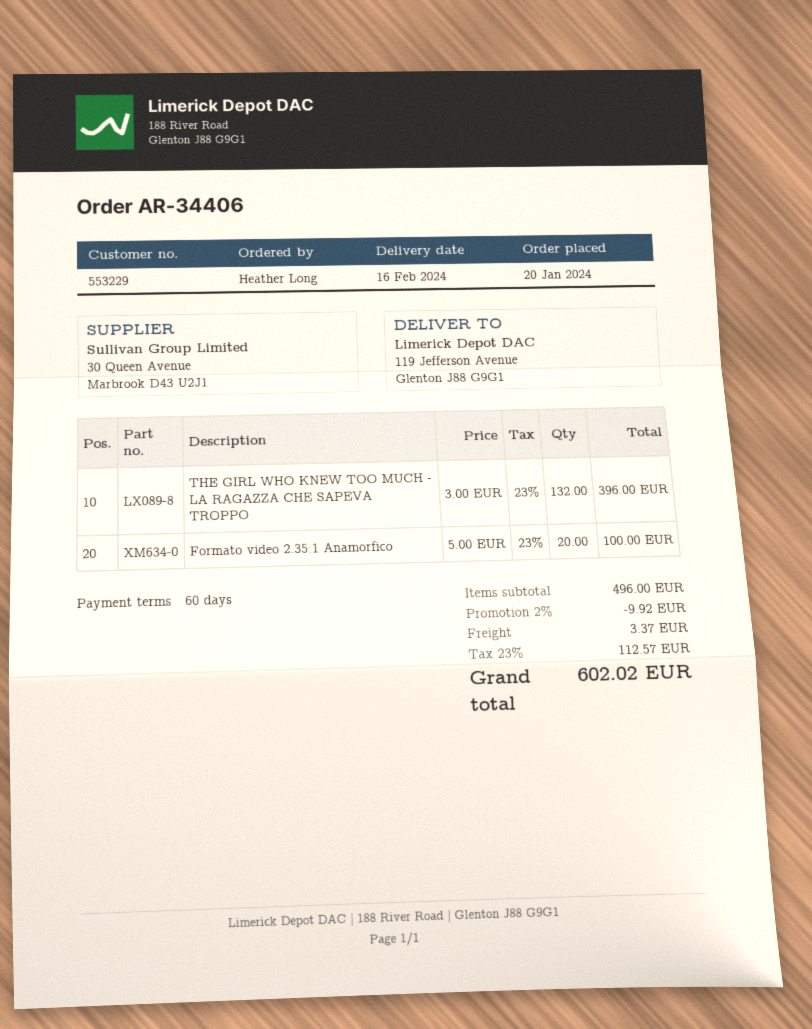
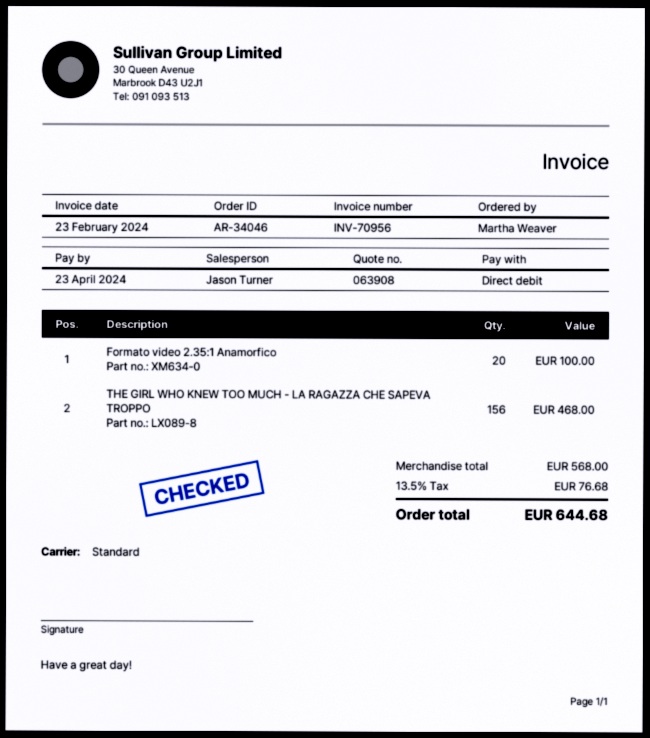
order number: AR-34406 -> AR-34046
ordered by: Heather Long -> Martha Weaver
THE GIRL WHO KNEW TOO MUCH - LA RAGAZZA CHE SAPEVA TROPPO: 132 for 396.00 -> 156 for 468.00
subtotal: 496.00 -> 568.00
discount: 2% = 9.92 -> none
shipping: 3.37 -> none
tax: 23% = 112.57 -> 13.5% = 76.68
total: 602.02 -> 644.68

